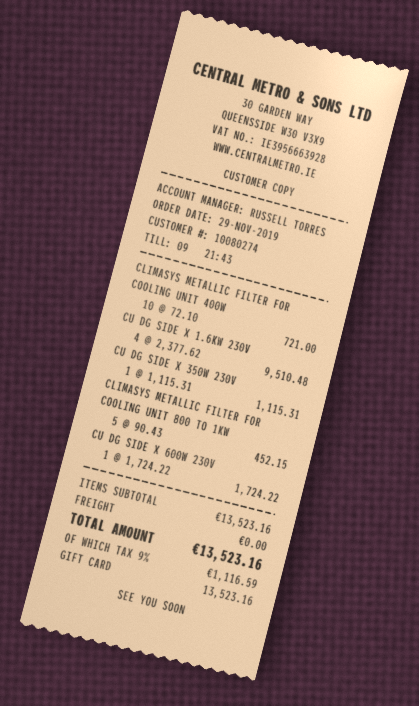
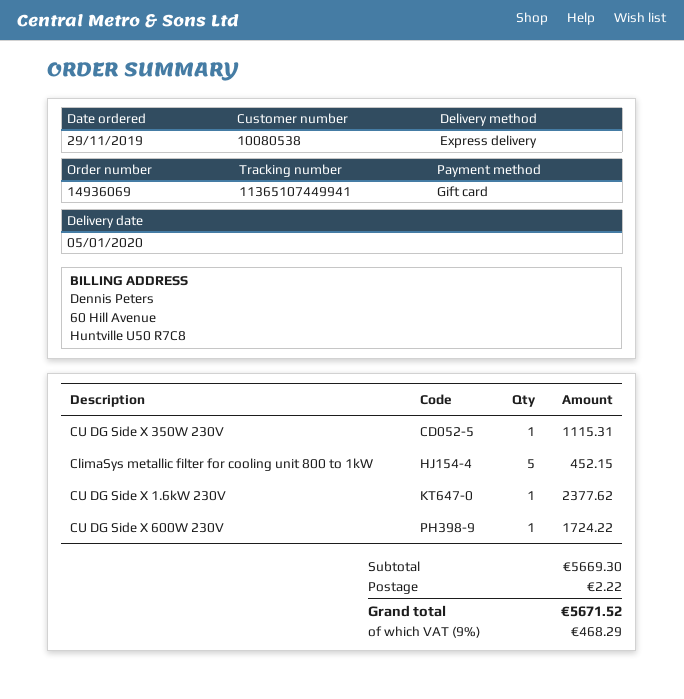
customer number: 10080274 -> 10080538
CLIMASYS METALLIC FILTER FOR COOLING UNIT 400W: 10 for 721.00 -> none
CU DG SIDE X 1.6KW 230V: 4 for 9510.48 -> 1 for 2377.62
subtotal: 13523.16 -> 5669.30
shipping: 0.00 -> 2.22
tax: 9% = 1116.59 -> 9% = 468.29
total: 13523.16 -> 5671.52

